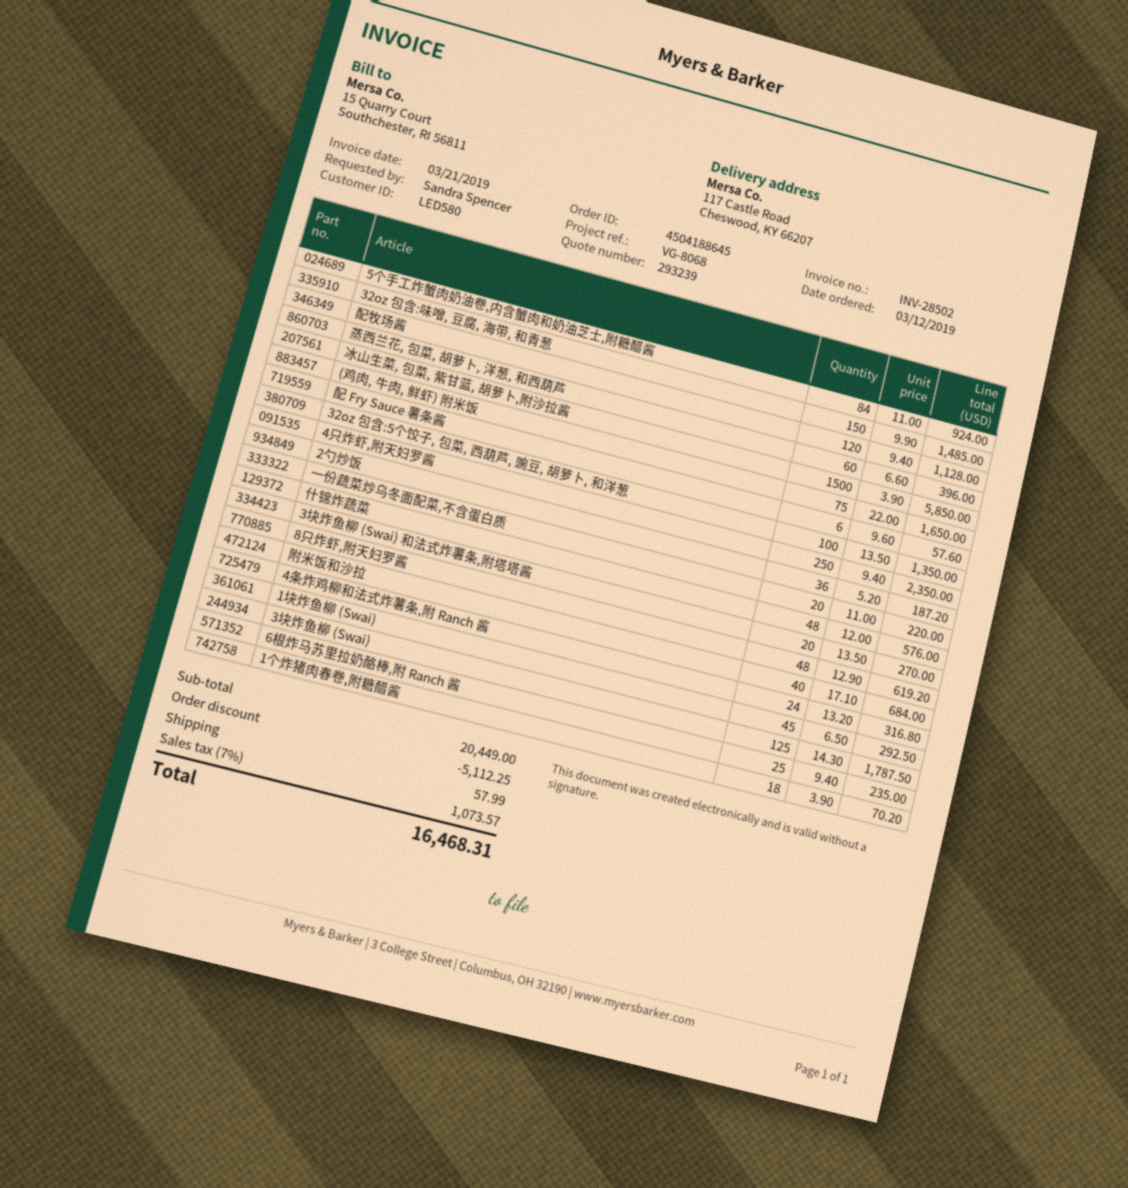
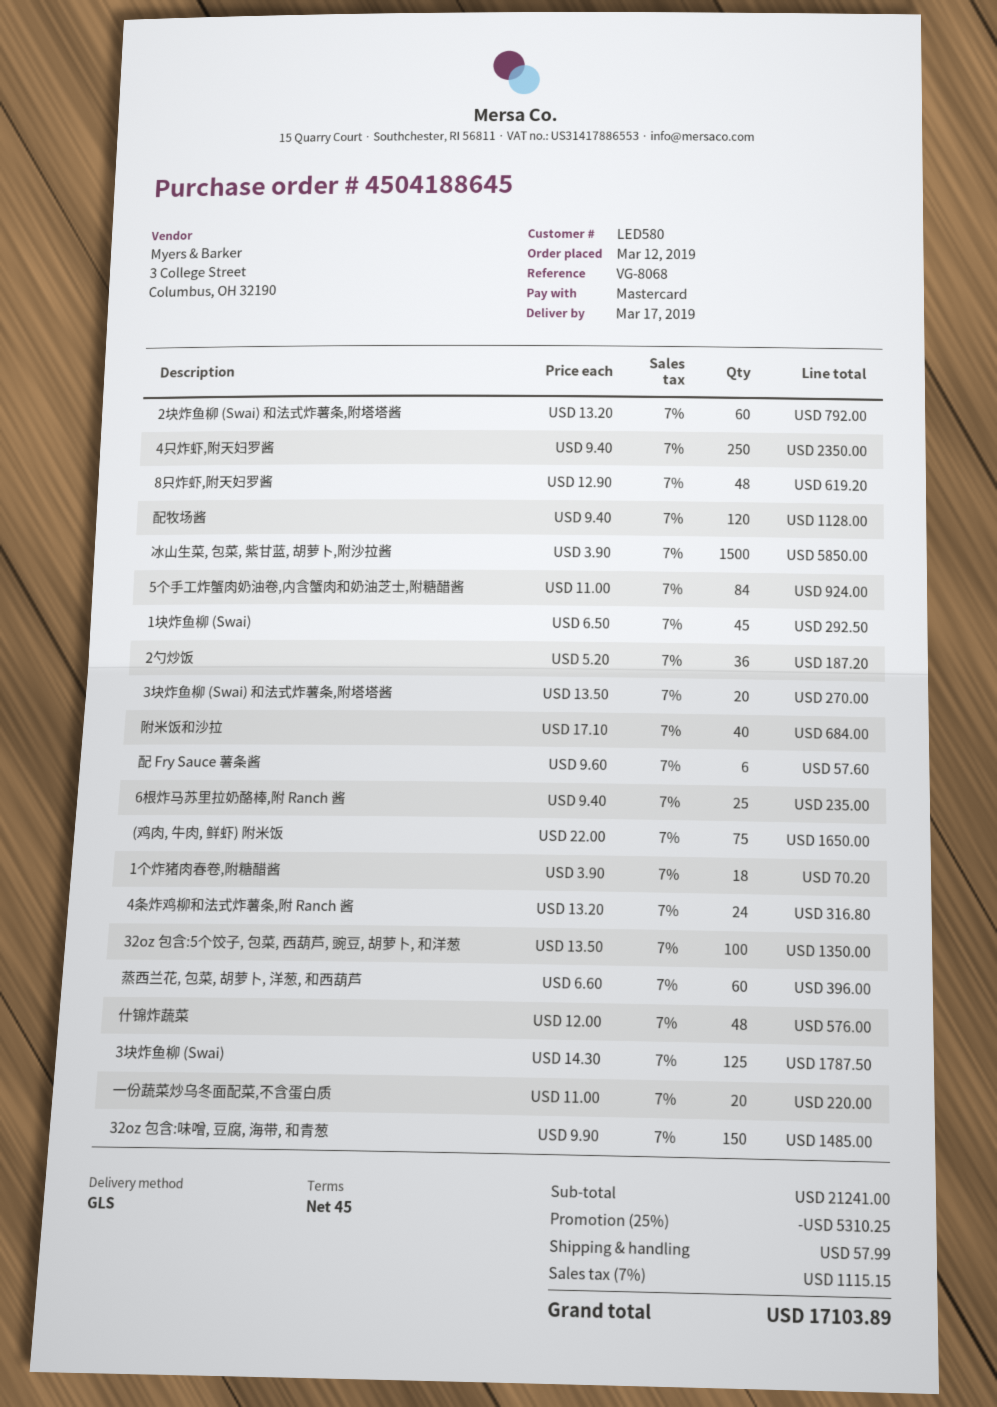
2块炸鱼柳 (Swai) 和法式炸薯条,附塔塔酱: none -> 60 x 13.20 = 792.00
subtotal: 20449.00 -> 21241.00
discount: 5112.25 -> 5310.25
tax: 7% = 1073.57 -> 7% = 1115.15
total: 16468.31 -> 17103.89

